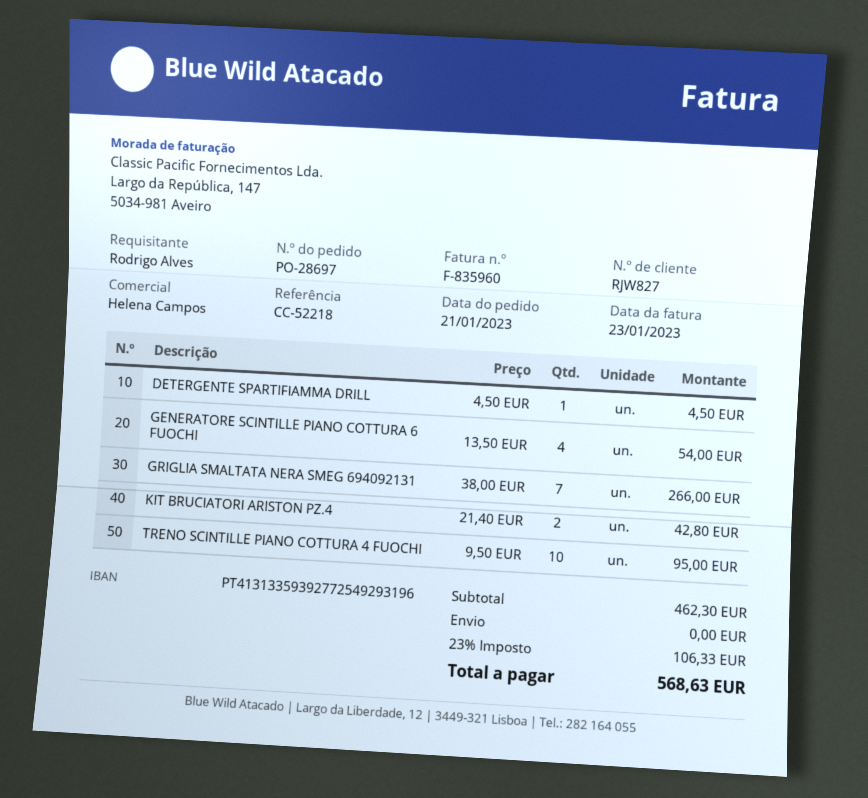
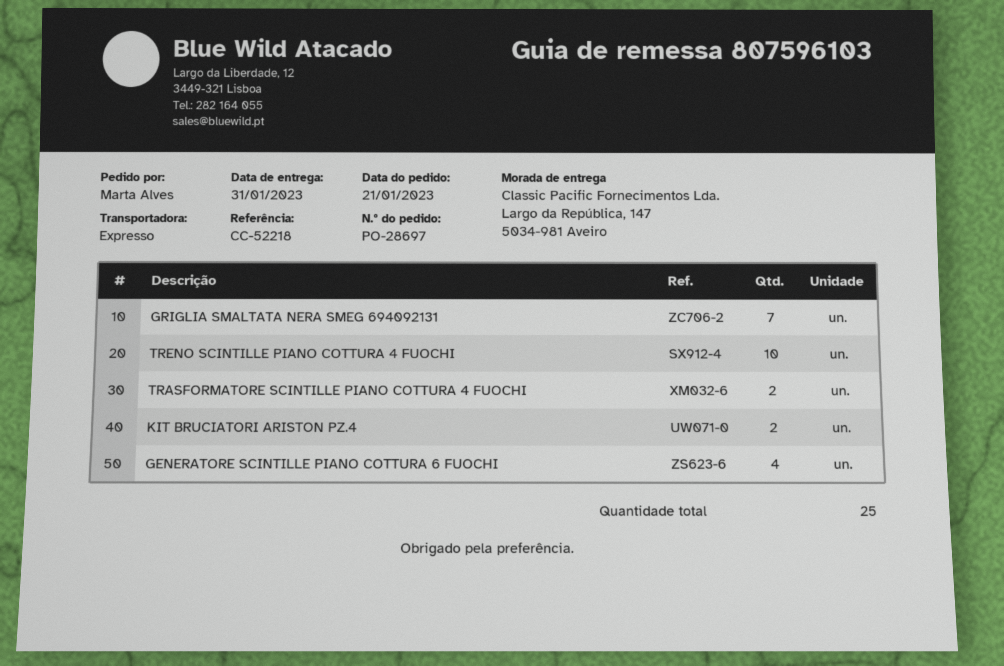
ordered by: Rodrigo Alves -> Marta Alves
DETERGENTE SPARTIFIAMMA DRILL: 1 -> none
TRASFORMATORE SCINTILLE PIANO COTTURA 4 FUOCHI: none -> 2

